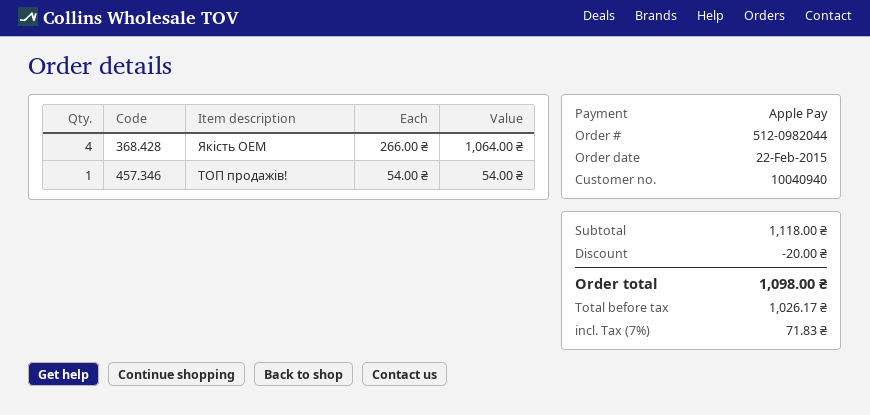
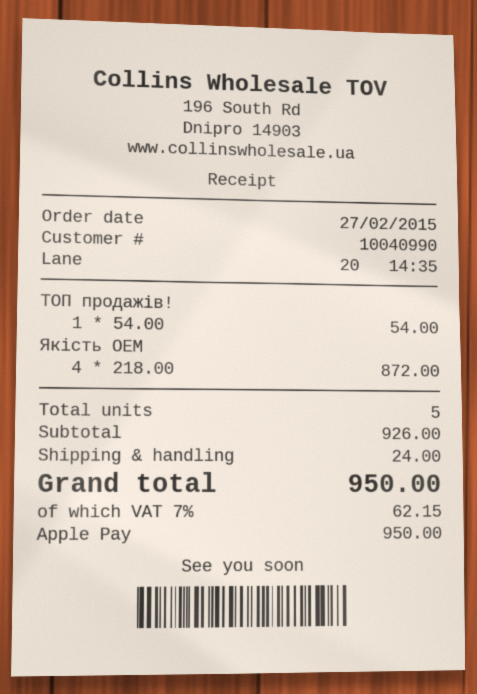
order date: 2015-02-22 -> 2015-02-27
customer number: 10040940 -> 10040990
Якість OEM: 4 x 266.00 = 1064.00 -> 4 x 218.00 = 872.00
subtotal: 1118.00 -> 926.00
discount: 20.00 -> none
shipping: none -> 24.00
tax: 7% = 71.83 -> 7% = 62.15
total: 1098.00 -> 950.00

